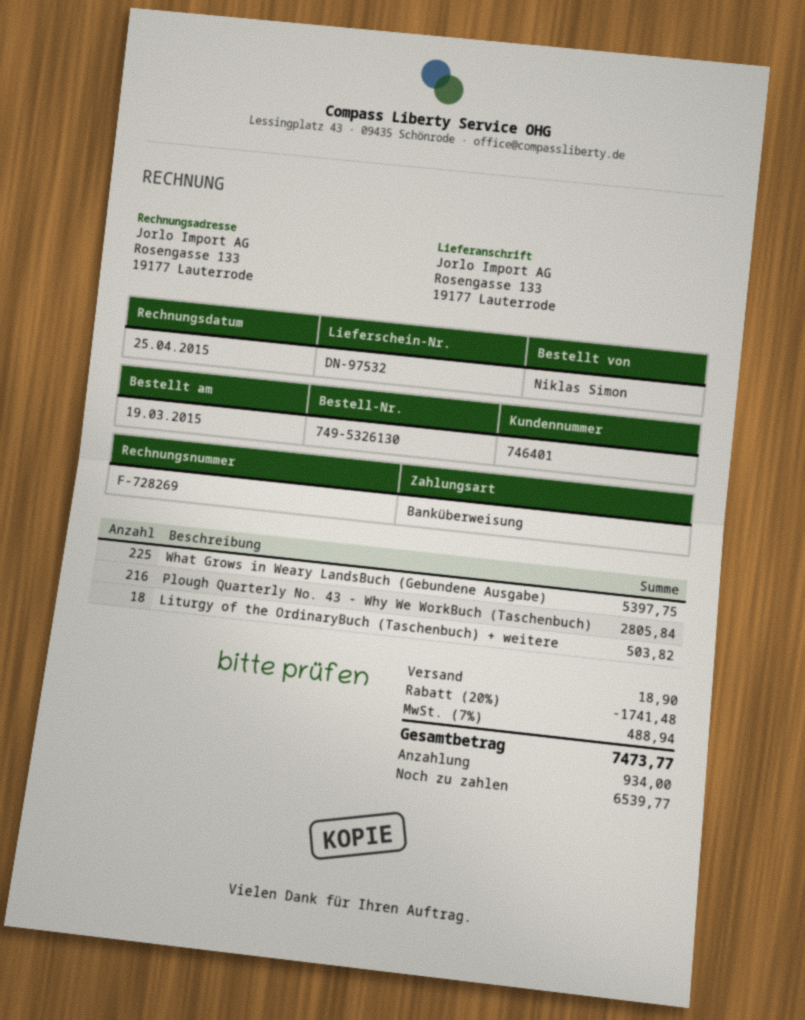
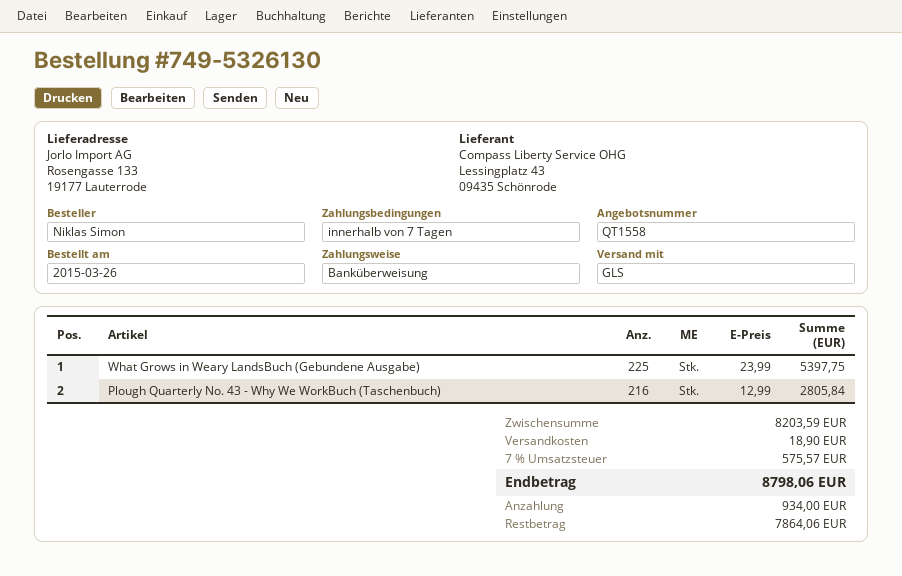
order date: 2015-03-19 -> 2015-03-26
Liturgy of the OrdinaryBuch (Taschenbuch) + weitere: 18 for 503.82 -> none
discount: 20% = 1741.48 -> none
tax: 7% = 488.94 -> 7% = 575.57
total: 7473.77 -> 8798.06
balance: 6539.77 -> 7864.06

